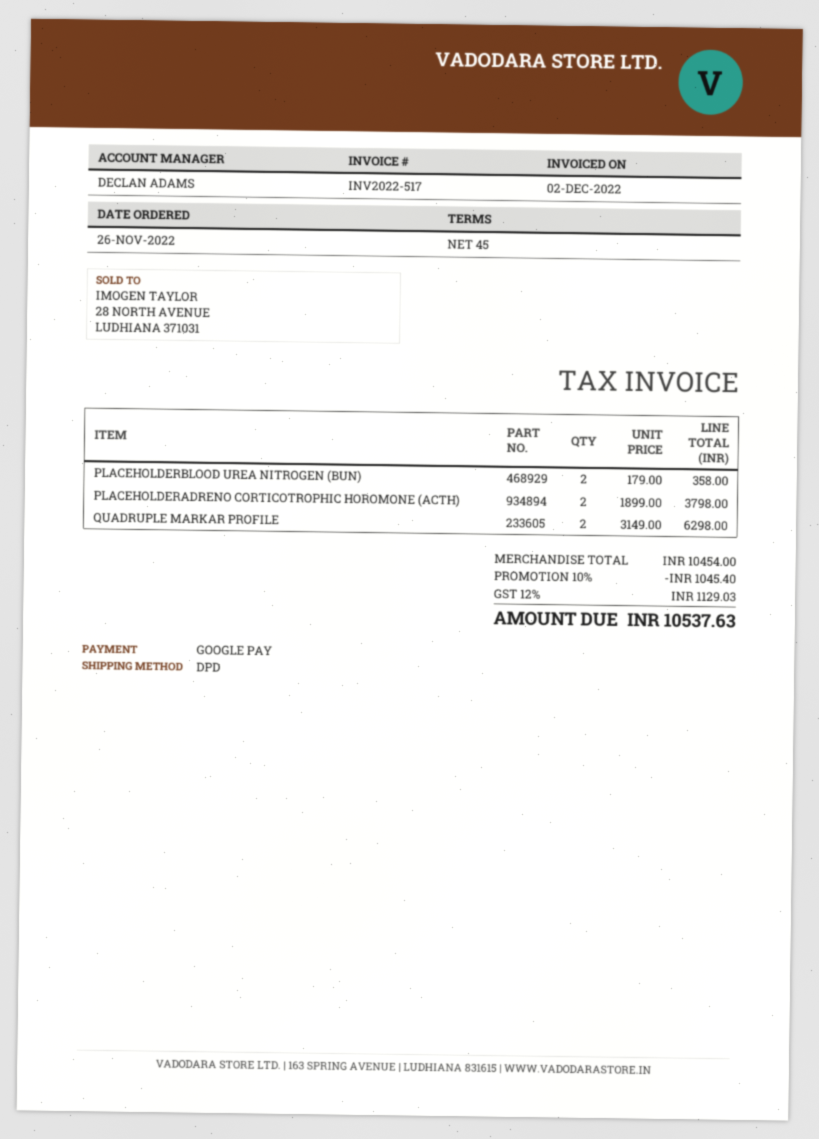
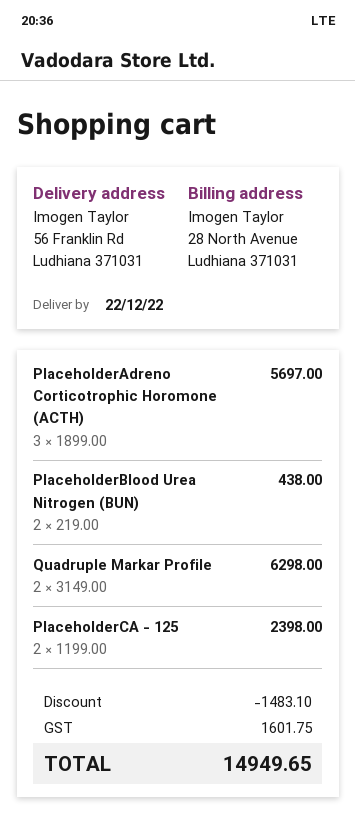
PLACEHOLDERBLOOD UREA NITROGEN (BUN): 2 x 179.00 = 358.00 -> 2 x 219.00 = 438.00
PLACEHOLDERADRENO CORTICOTROPHIC HOROMONE (ACTH): 2 x 1899.00 = 3798.00 -> 3 x 1899.00 = 5697.00
PlaceholderCA - 125: none -> 2 x 1199.00 = 2398.00
discount: 1045.40 -> 1483.10
tax: 1129.03 -> 1601.75
total: 10537.63 -> 14949.65

